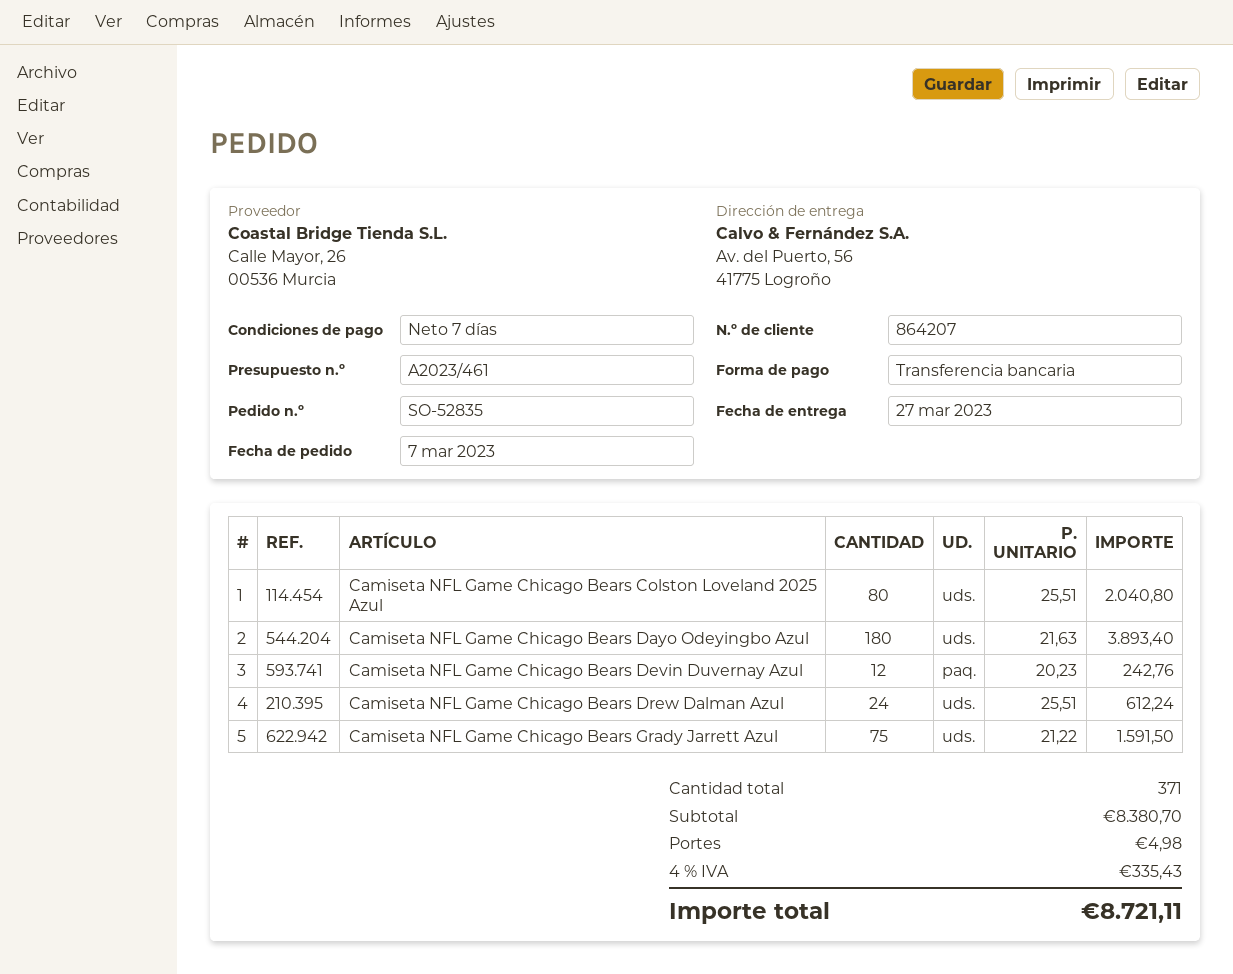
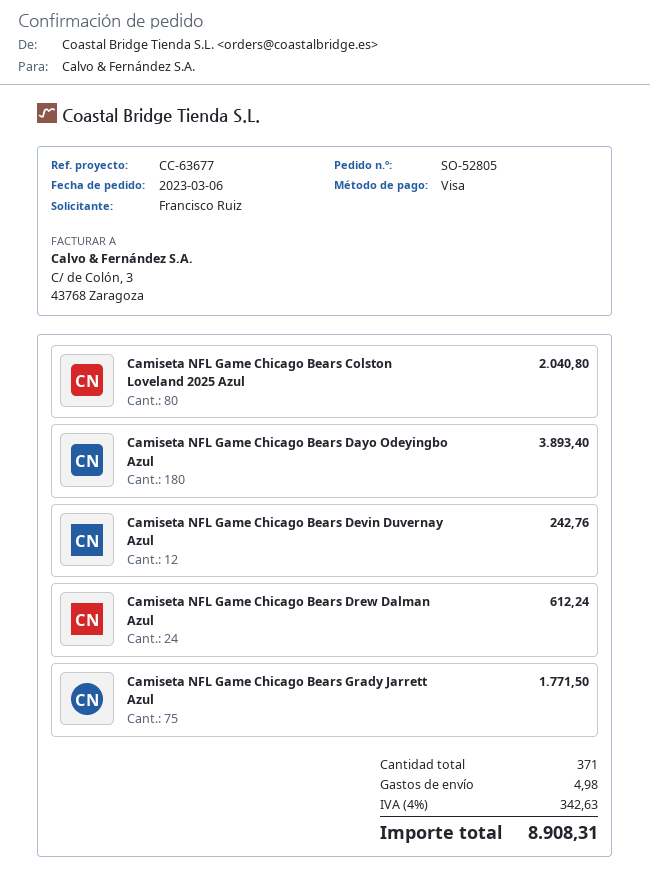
order number: SO-52835 -> SO-52805
order date: 2023-03-07 -> 2023-03-06
payment method: bank transfer -> Visa
Camiseta NFL Game Chicago Bears Grady Jarrett Azul: 75 for 1591.50 -> 75 for 1771.50
tax: 4% = 335.43 -> 4% = 342.63
total: 8721.11 -> 8908.31

